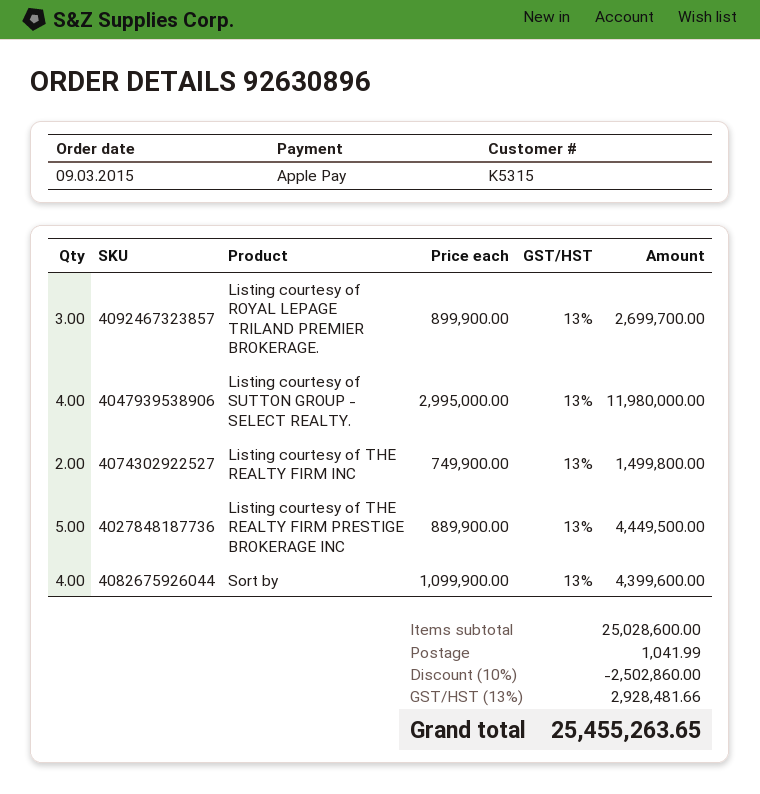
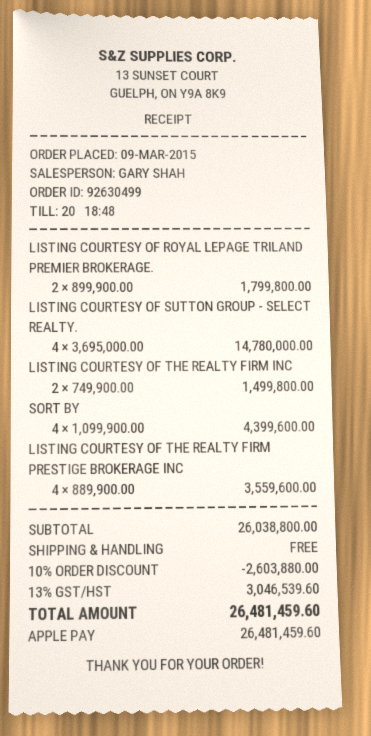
order number: 92630896 -> 92630499
Listing courtesy of ROYAL LEPAGE TRILAND PREMIER BROKERAGE.: 3 x 899900.00 = 2699700.00 -> 2 x 899900.00 = 1799800.00
Listing courtesy of SUTTON GROUP - SELECT REALTY.: 4 x 2995000.00 = 11980000.00 -> 4 x 3695000.00 = 14780000.00
Listing courtesy of THE REALTY FIRM PRESTIGE BROKERAGE INC: 5 x 889900.00 = 4449500.00 -> 4 x 889900.00 = 3559600.00
subtotal: 25028600.00 -> 26038800.00
discount: 10% = 2502860.00 -> 10% = 2603880.00
shipping: 1041.99 -> 0.00
tax: 13% = 2928481.66 -> 13% = 3046539.60
total: 25455263.65 -> 26481459.60

